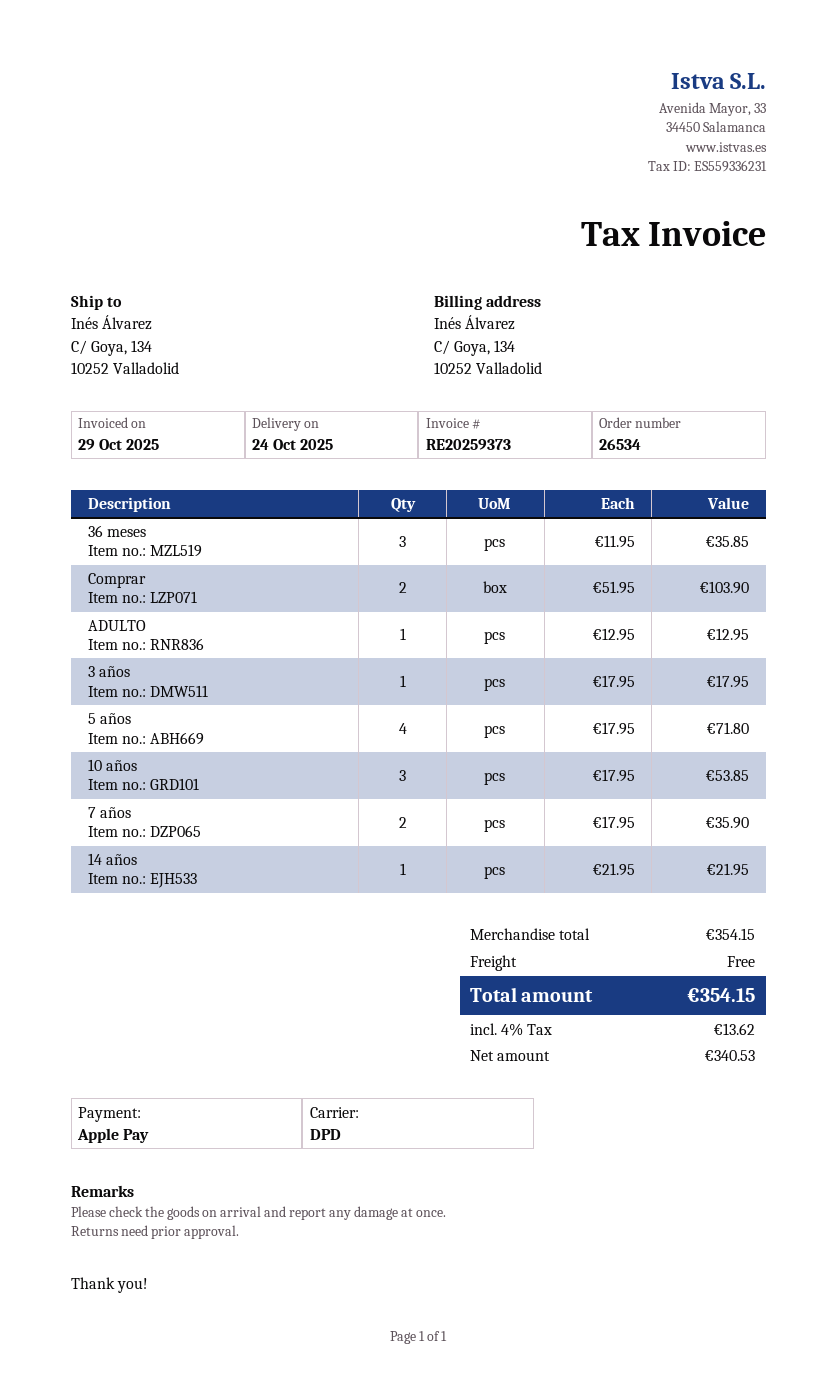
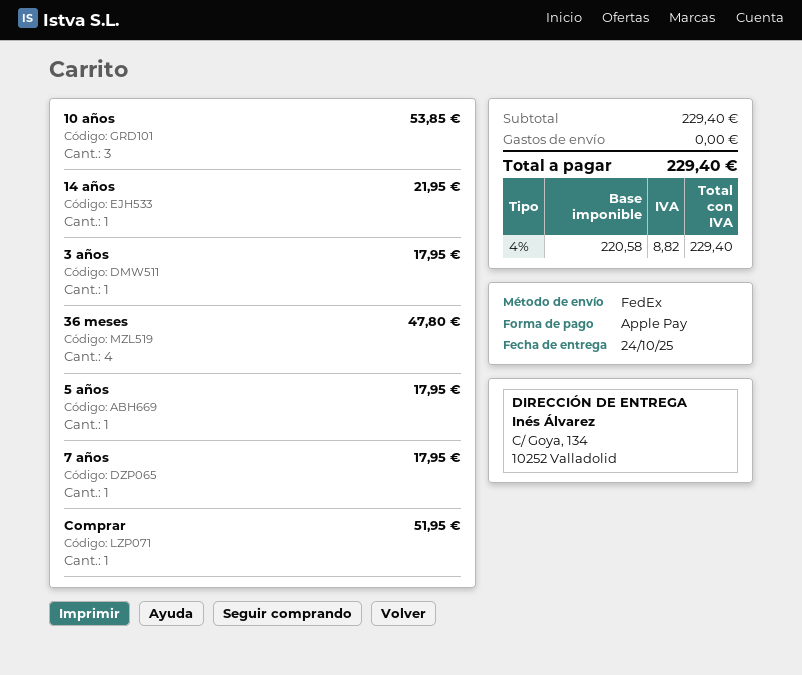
shipping method: DPD -> FedEx
36 meses: 3 for 35.85 -> 4 for 47.80
Comprar: 2 for 103.90 -> 1 for 51.95
ADULTO: 1 for 12.95 -> none
5 años: 4 for 71.80 -> 1 for 17.95
7 años: 2 for 35.90 -> 1 for 17.95
subtotal: 354.15 -> 229.40
net: 340.53 -> 220.58
tax: 4% = 13.62 -> 4% = 8.82
total: 354.15 -> 229.40

